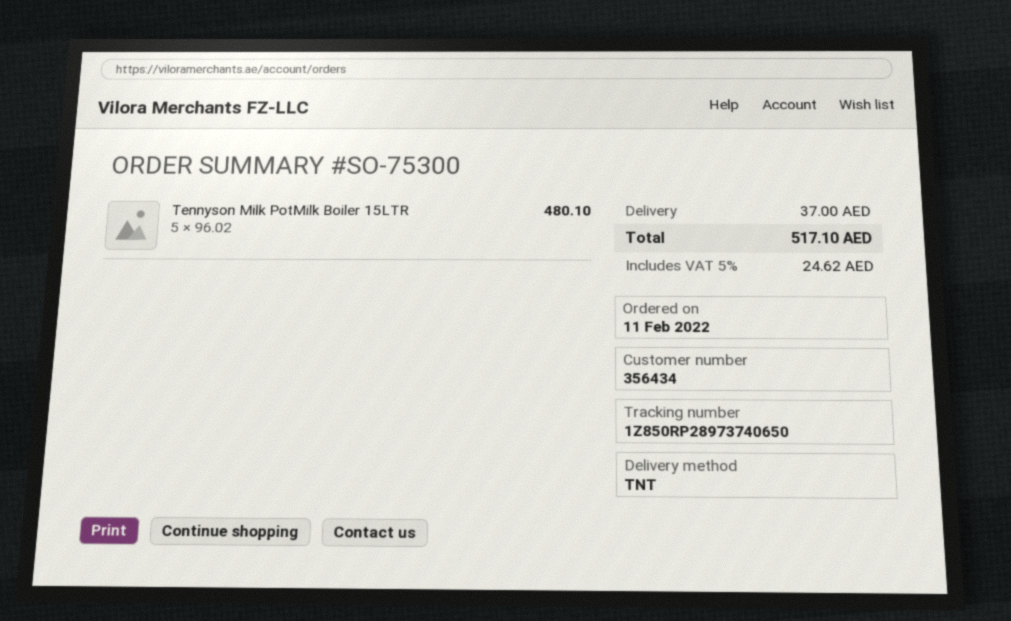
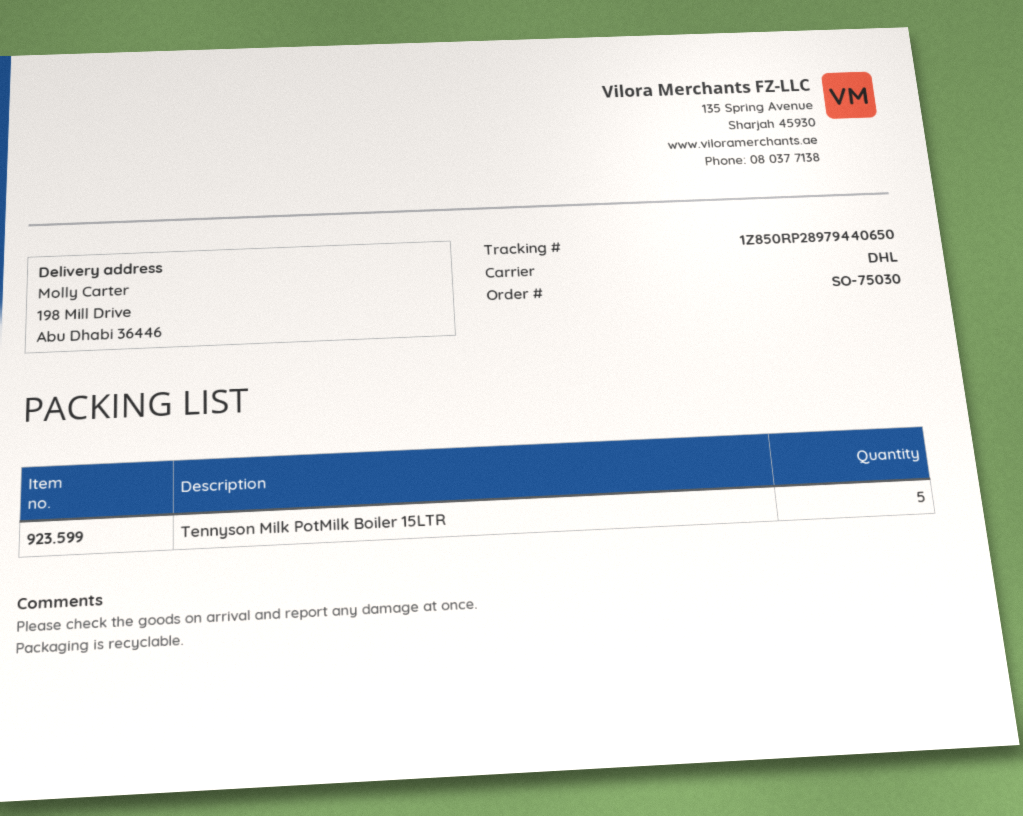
order number: SO-75300 -> SO-75030
shipping method: TNT -> DHL
tracking number: 1Z850RP28973740650 -> 1Z850RP28979440650

